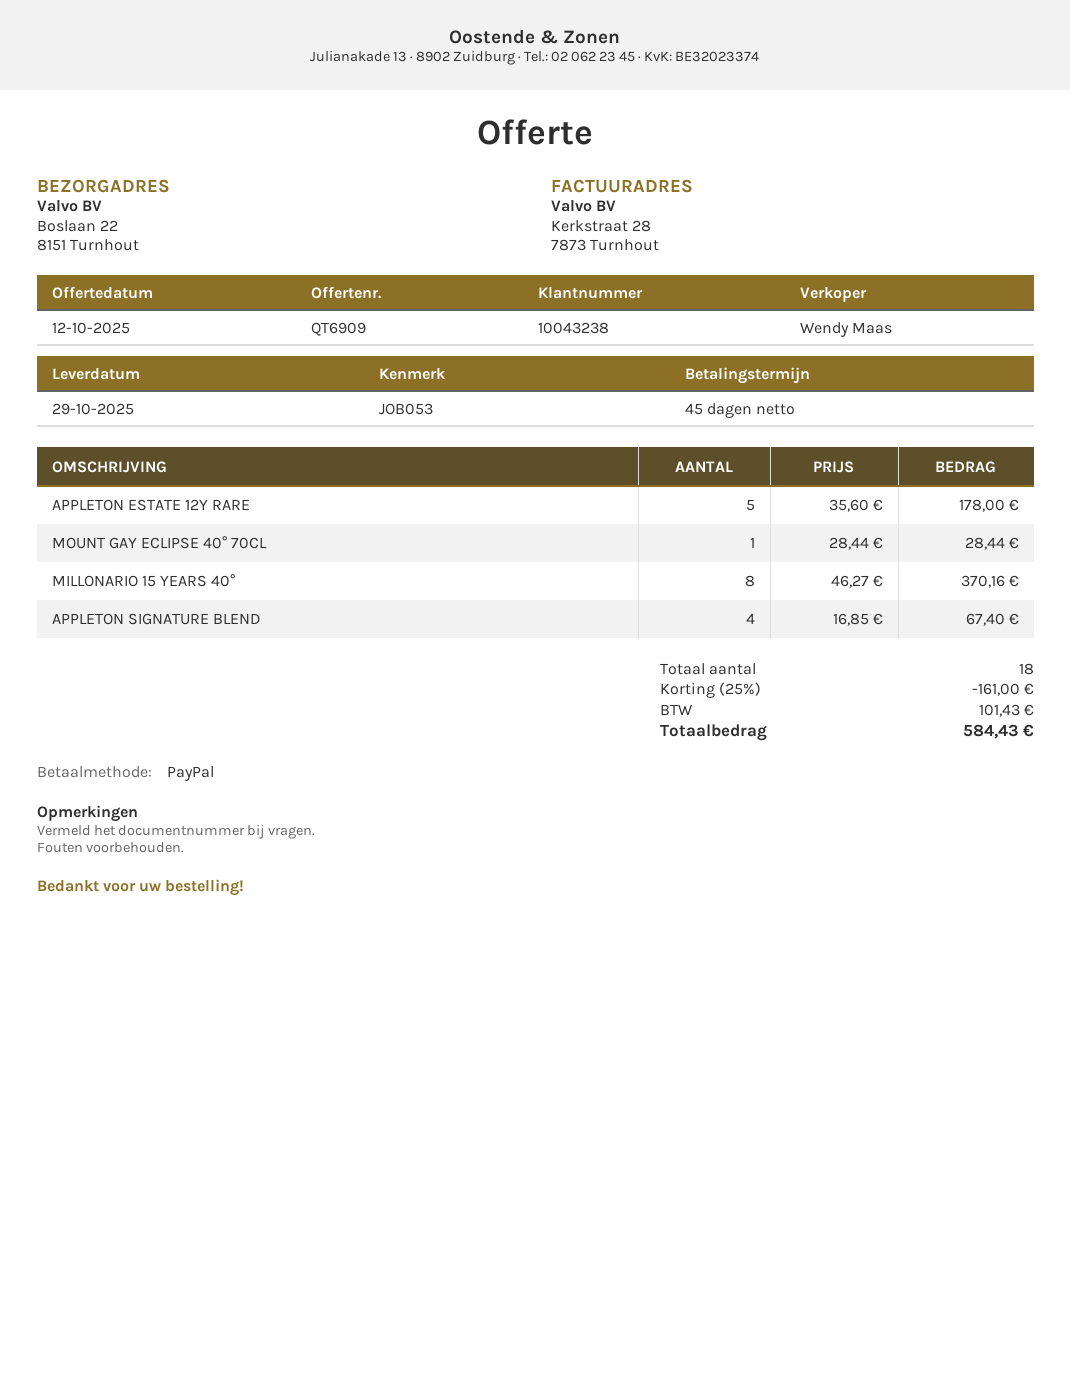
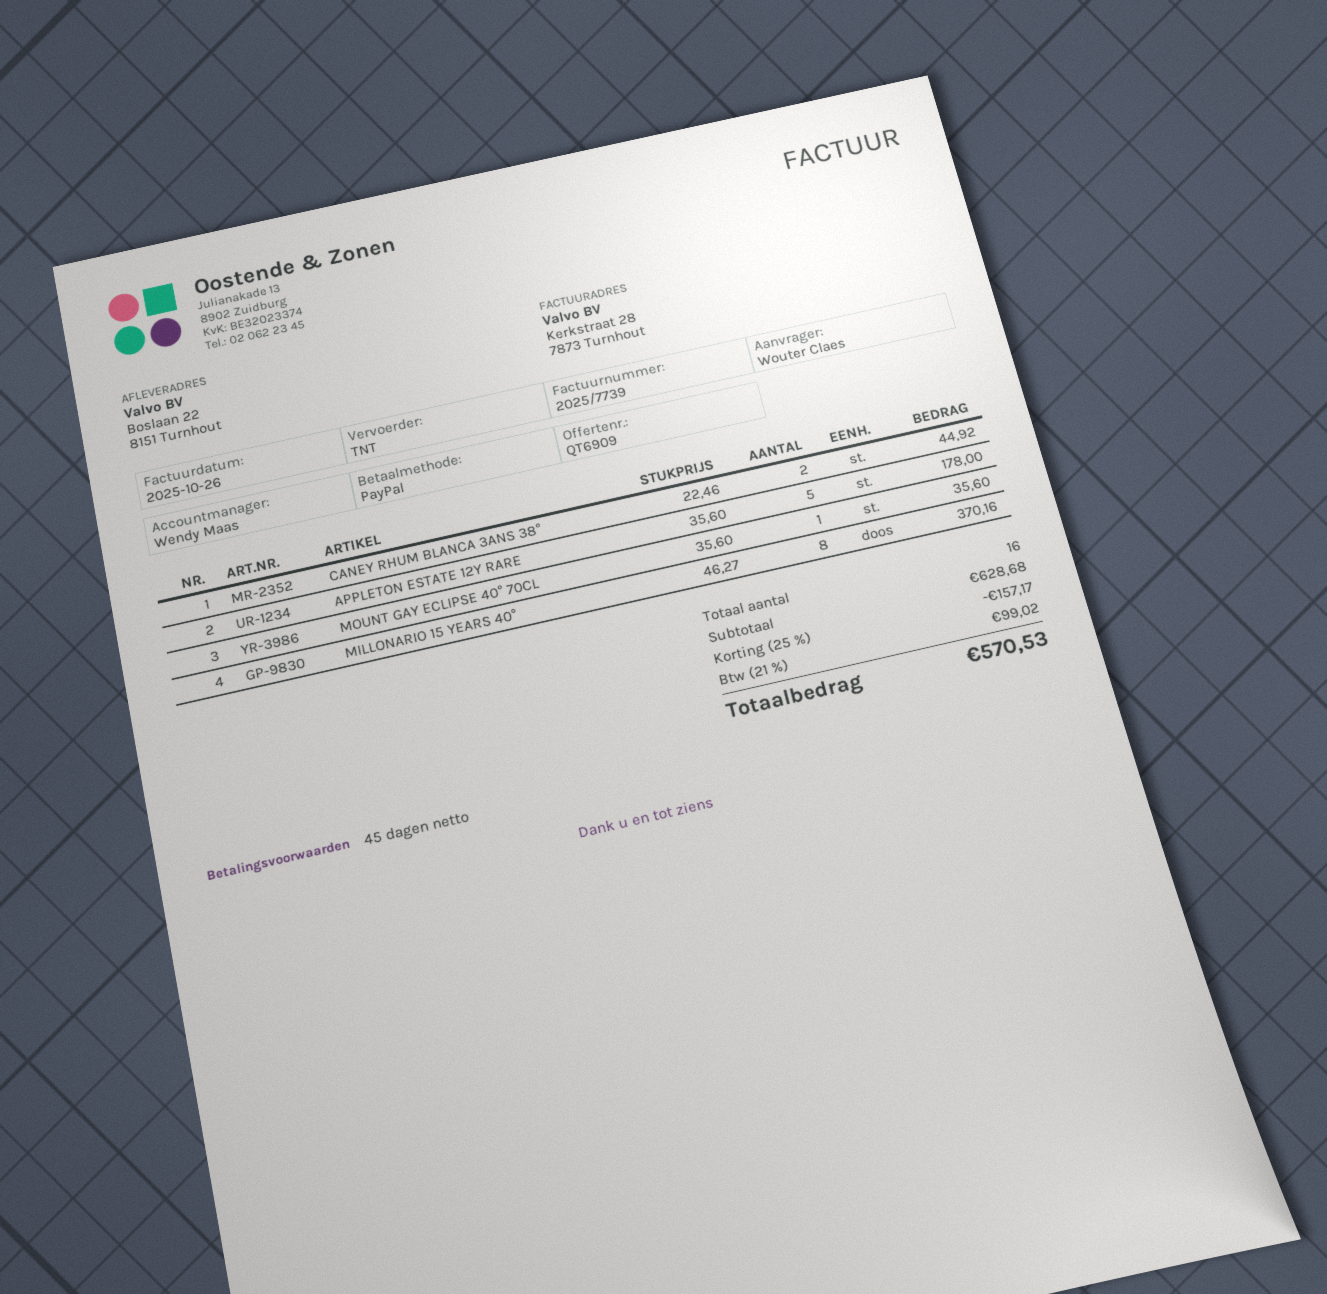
MOUNT GAY ECLIPSE 40° 70CL: 1 x 28.44 = 28.44 -> 1 x 35.60 = 35.60
APPLETON SIGNATURE BLEND: 4 x 16.85 = 67.40 -> none
CANEY RHUM BLANCA 3ANS 38°: none -> 2 x 22.46 = 44.92
total quantity: 18 -> 16
discount: 25% = 161.00 -> 25% = 157.17
tax: 101.43 -> 99.02
total: 584.43 -> 570.53

